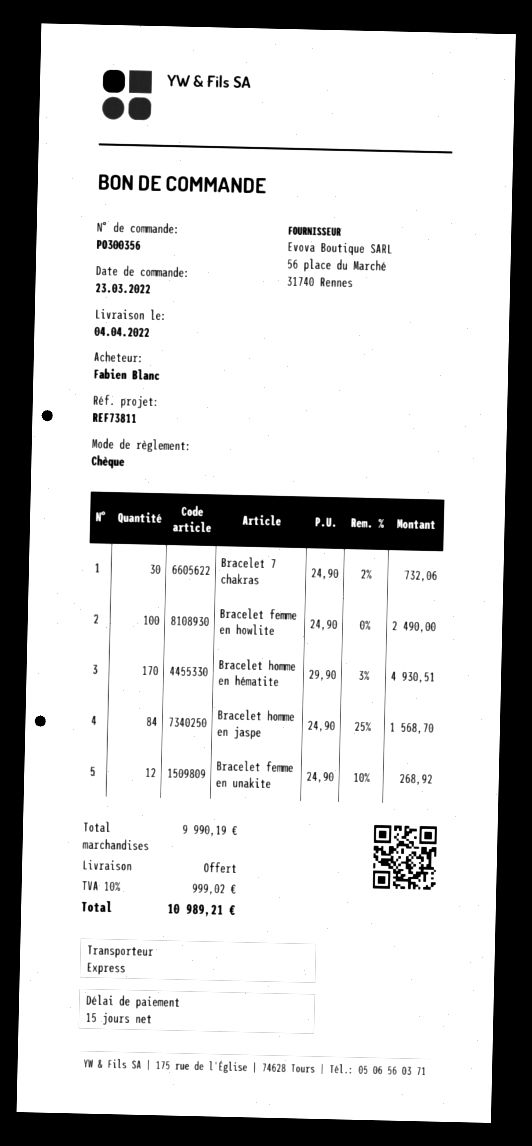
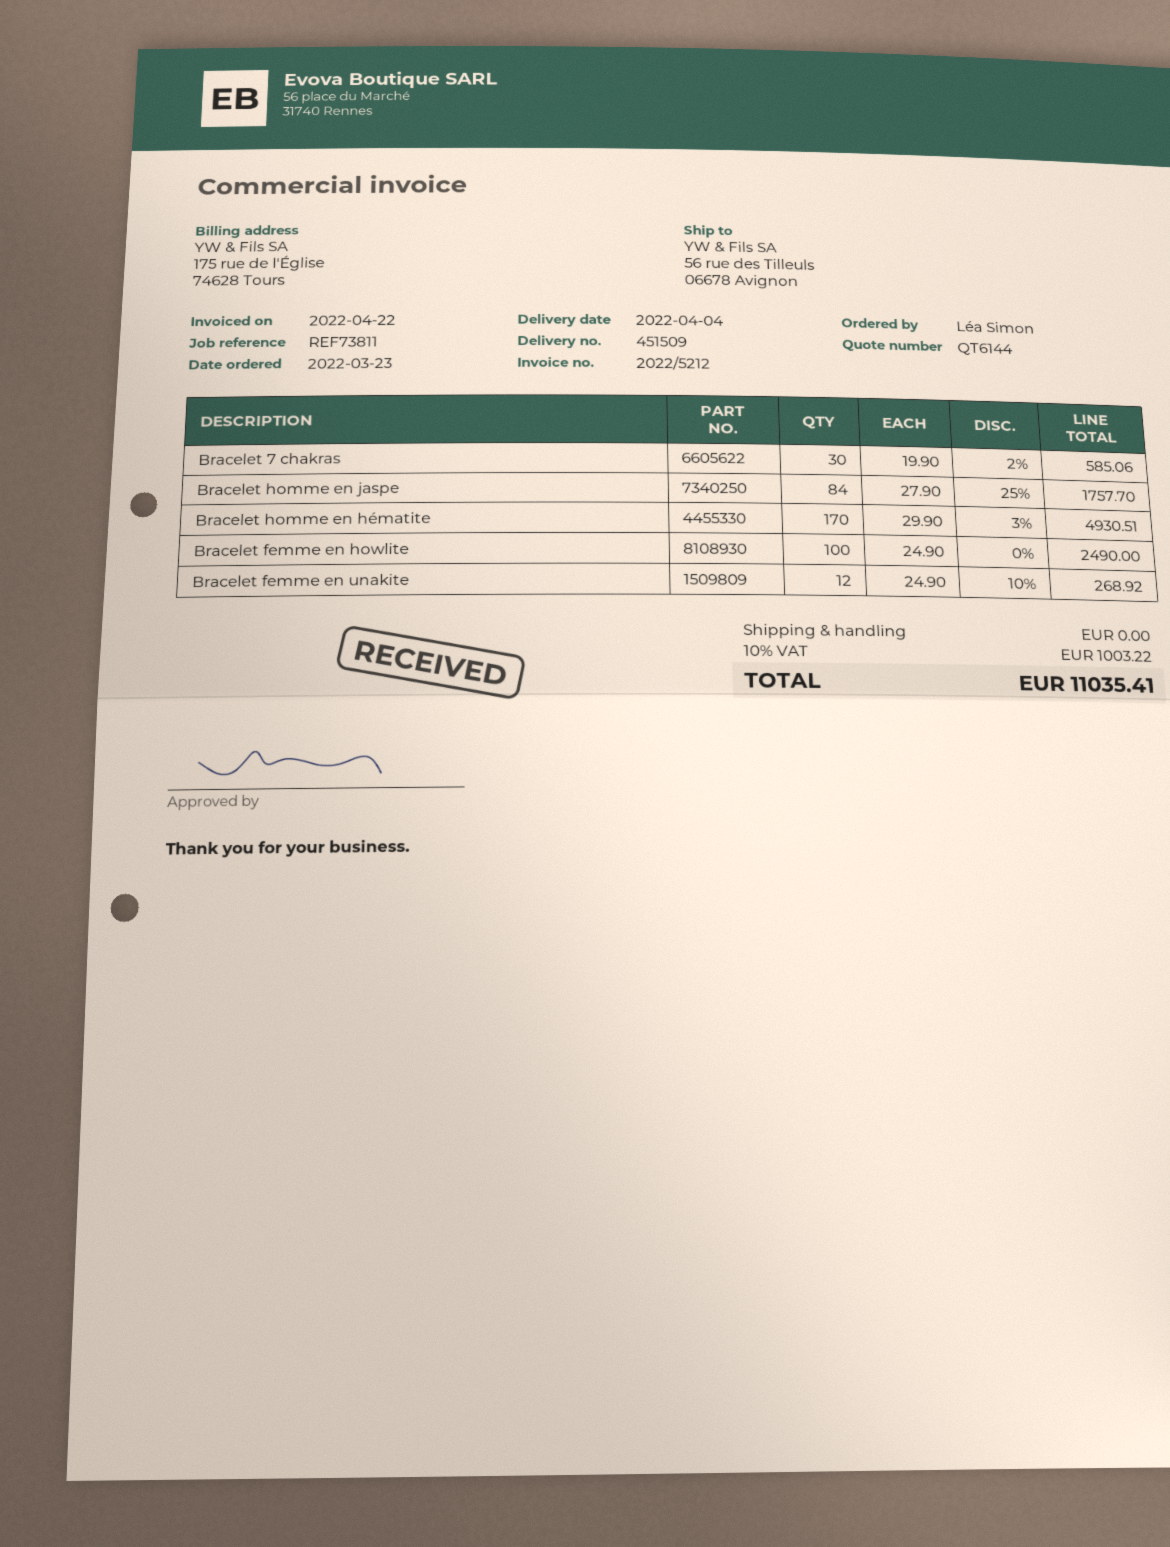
ordered by: Fabien Blanc -> Léa Simon
Bracelet 7 chakras: 30 x 24.90 - 2% = 732.06 -> 30 x 19.90 - 2% = 585.06
Bracelet homme en jaspe: 84 x 24.90 - 25% = 1568.70 -> 84 x 27.90 - 25% = 1757.70
tax: 10% = 999.02 -> 10% = 1003.22
total: 10989.21 -> 11035.41

